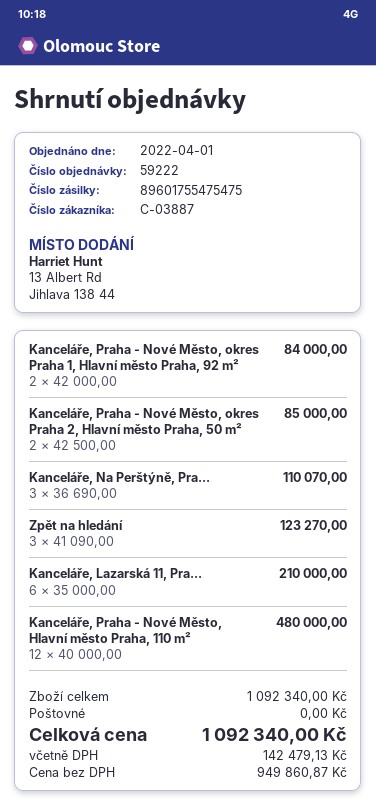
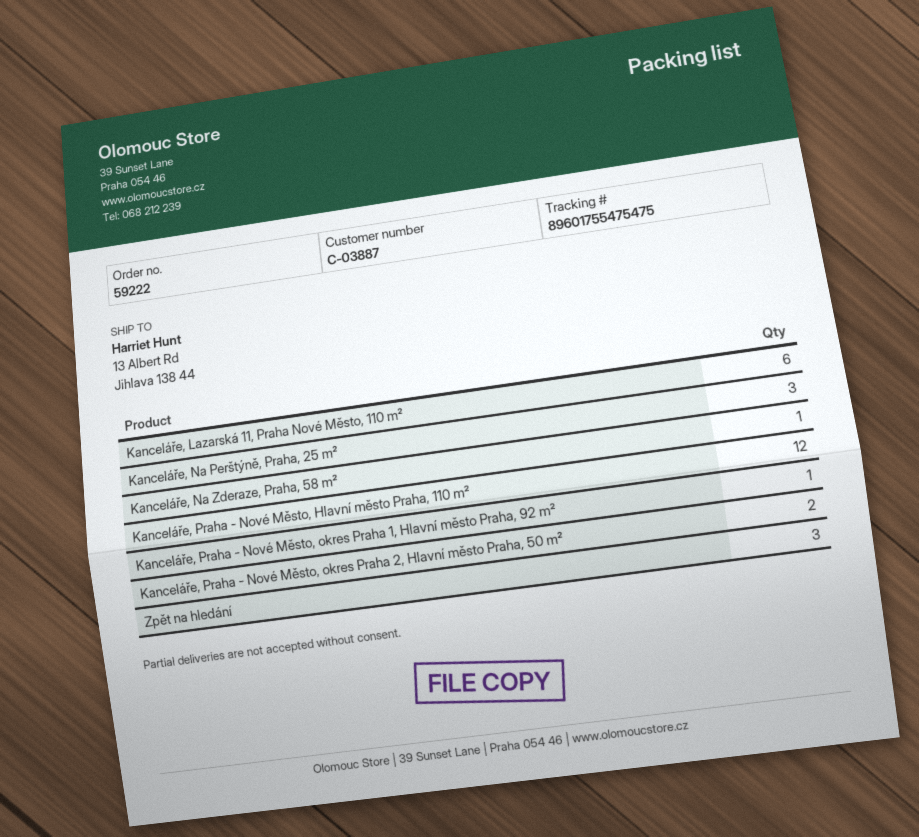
Kanceláře, Praha - Nové Město, okres Praha 1, Hlavní město Praha, 92 m²: 2 -> 1
Kanceláře, Na Zderaze, Praha, 58 m²: none -> 1

